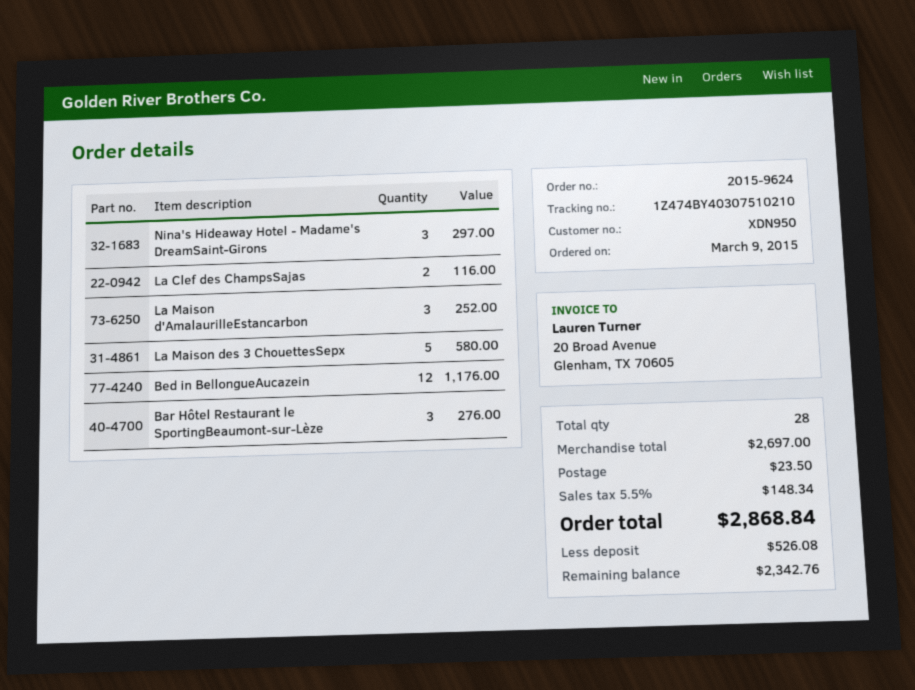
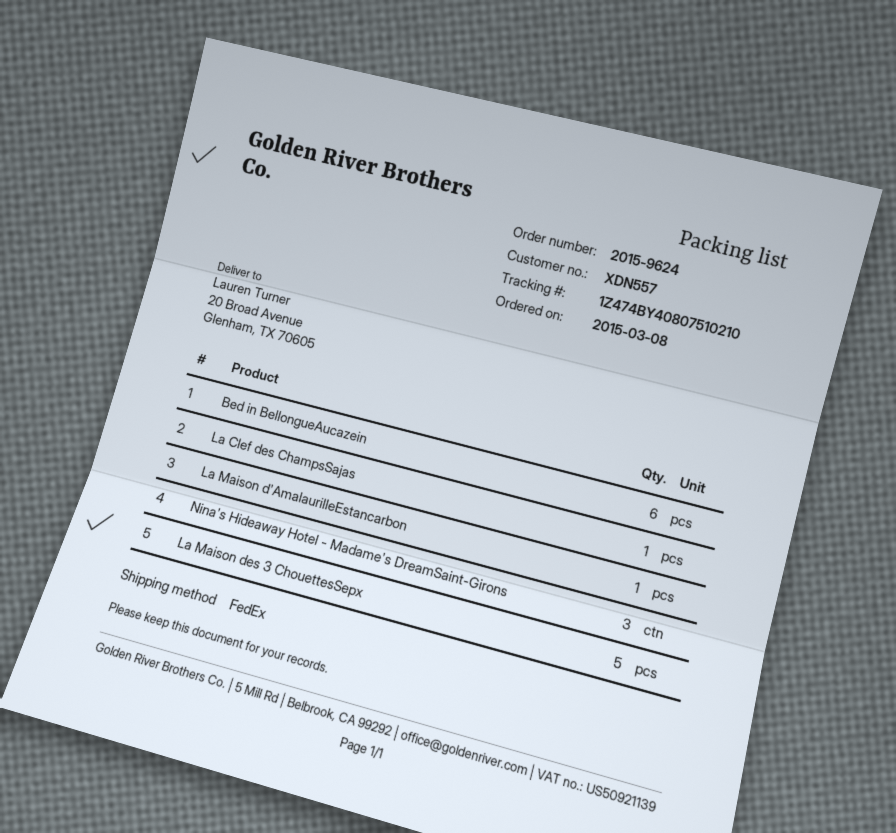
order date: 2015-03-09 -> 2015-03-08
customer number: XDN950 -> XDN557
tracking number: 1Z474BY40307510210 -> 1Z474BY40807510210
La Clef des ChampsSajas: 2 -> 1
La Maison d'AmalaurilleEstancarbon: 3 -> 1
Bed in BellongueAucazein: 12 -> 6
Bar Hôtel Restaurant le SportingBeaumont-sur-Lèze: 3 -> none

